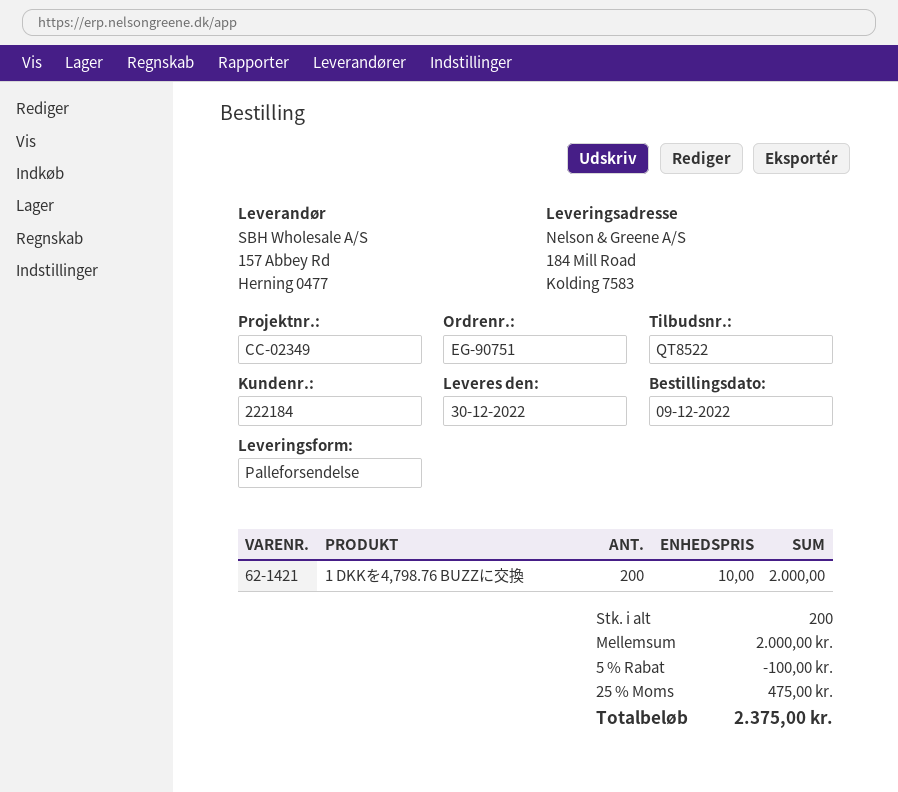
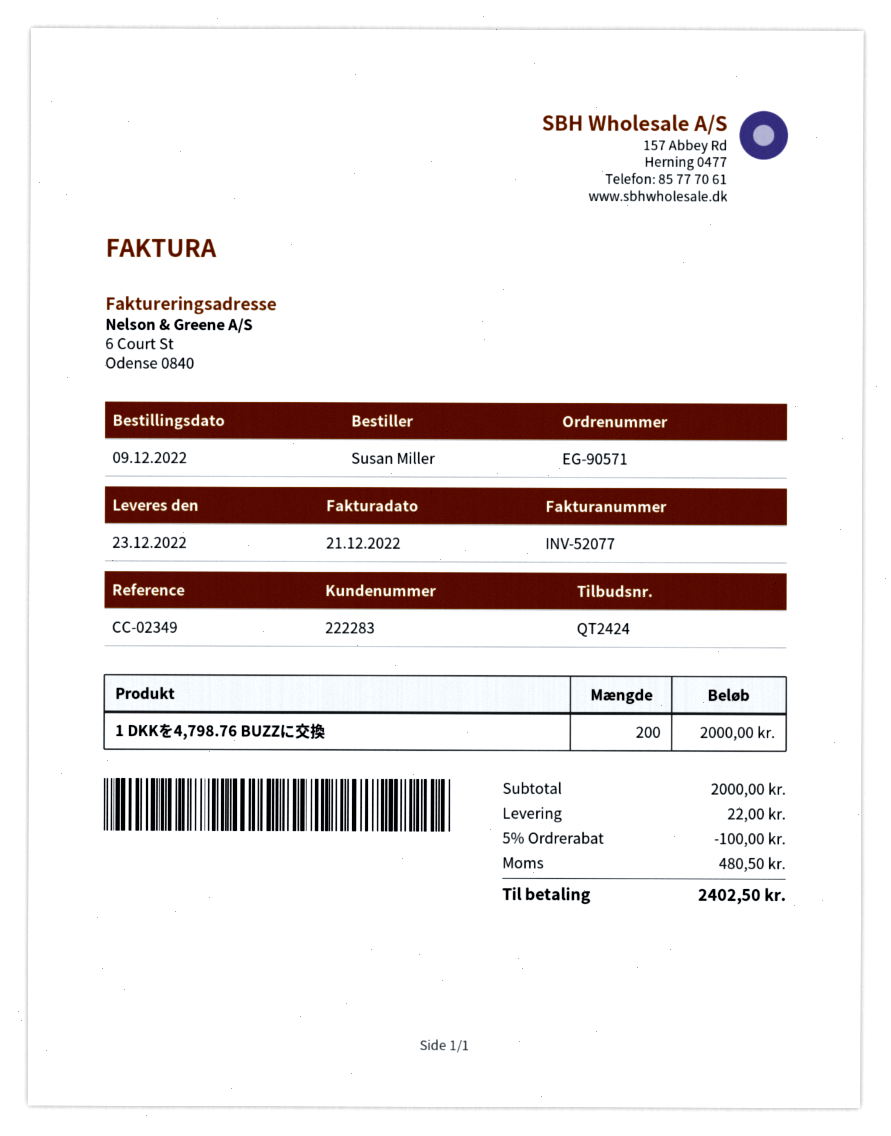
quote number: QT8522 -> QT2424
order number: EG-90751 -> EG-90571
delivery date: 2022-12-30 -> 2022-12-23
customer number: 222184 -> 222283
shipping: none -> 22.00
tax: 475.00 -> 480.50
total: 2375.00 -> 2402.50

